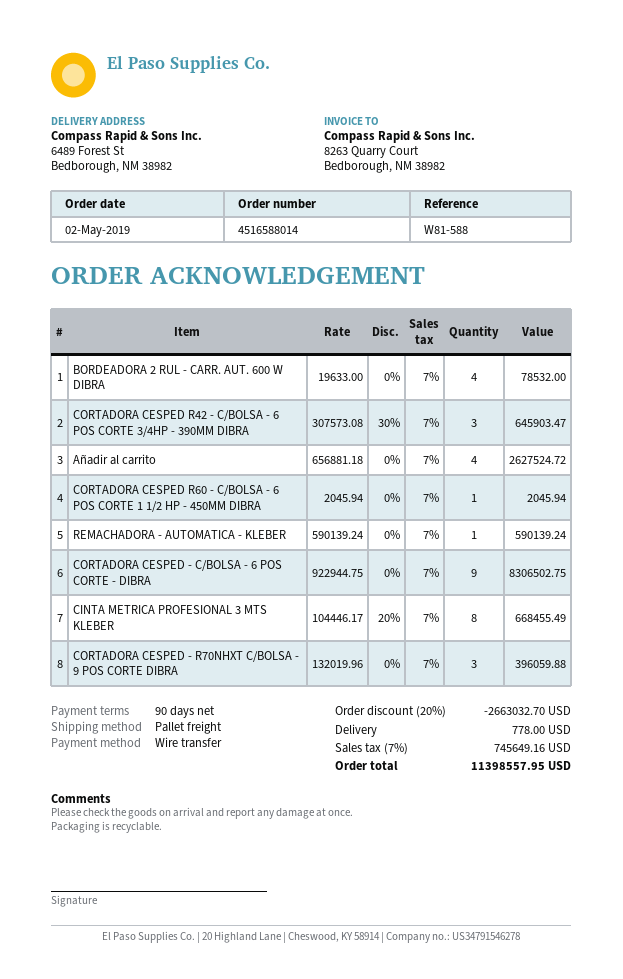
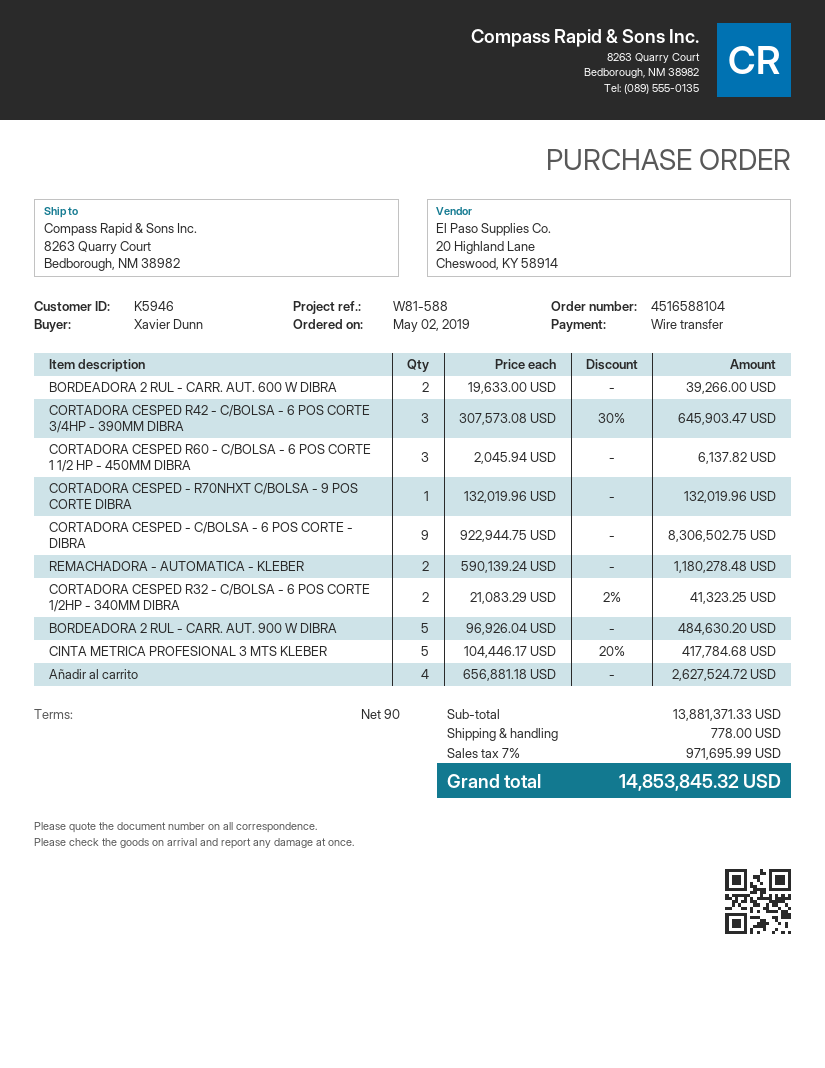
order number: 4516588014 -> 4516588104
ship to: 6489 Forest St, Bedborough, NM 38982 -> 8263 Quarry Court, Bedborough, NM 38982
BORDEADORA 2 RUL - CARR. AUT. 600 W DIBRA: 4 x 19633.00 = 78532.00 -> 2 x 19633.00 = 39266.00
CORTADORA CESPED R60 - C/BOLSA - 6 POS CORTE 1 1/2 HP - 450MM DIBRA: 1 x 2045.94 = 2045.94 -> 3 x 2045.94 = 6137.82
REMACHADORA - AUTOMATICA - KLEBER: 1 x 590139.24 = 590139.24 -> 2 x 590139.24 = 1180278.48
CINTA METRICA PROFESIONAL 3 MTS KLEBER: 8 x 104446.17 - 20% = 668455.49 -> 5 x 104446.17 - 20% = 417784.68
CORTADORA CESPED - R70NHXT C/BOLSA - 9 POS CORTE DIBRA: 3 x 132019.96 = 396059.88 -> 1 x 132019.96 = 132019.96
CORTADORA CESPED R32 - C/BOLSA - 6 POS CORTE 1/2HP - 340MM DIBRA: none -> 2 x 21083.29 - 2% = 41323.25
BORDEADORA 2 RUL - CARR. AUT. 900 W DIBRA: none -> 5 x 96926.04 = 484630.20
discount: 20% = 2663032.70 -> none
tax: 7% = 745649.16 -> 7% = 971695.99
total: 11398557.95 -> 14853845.32

